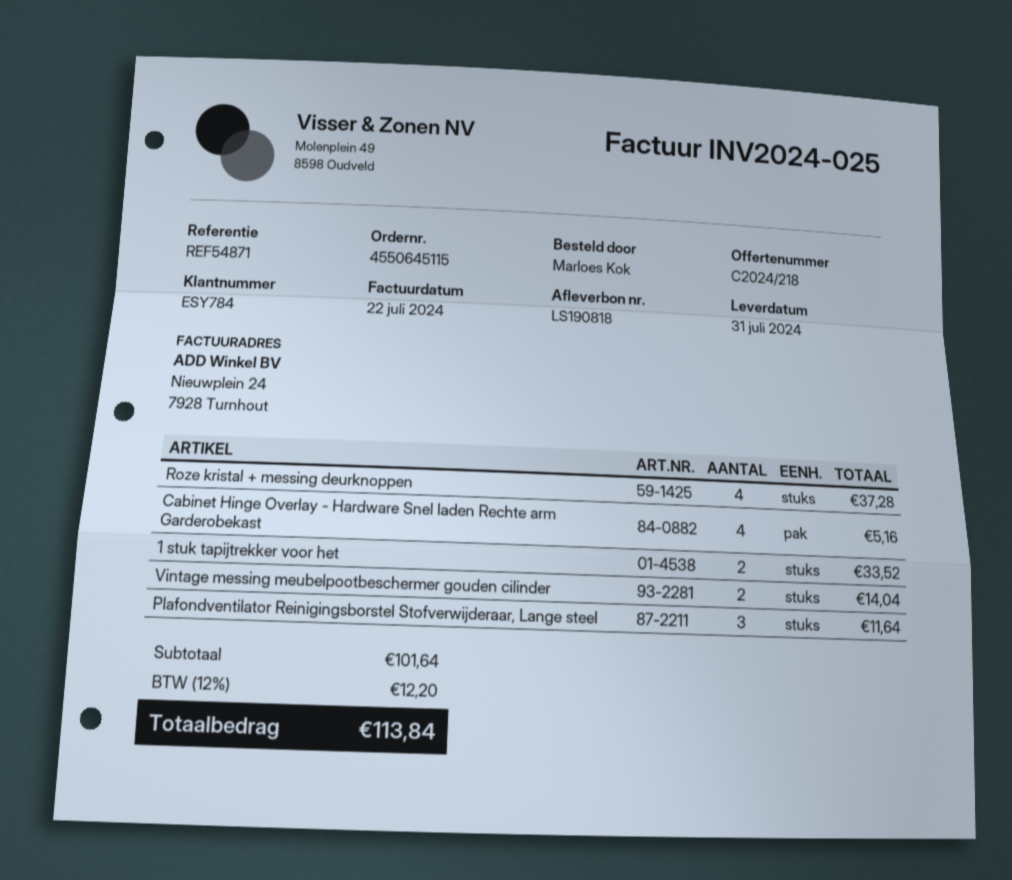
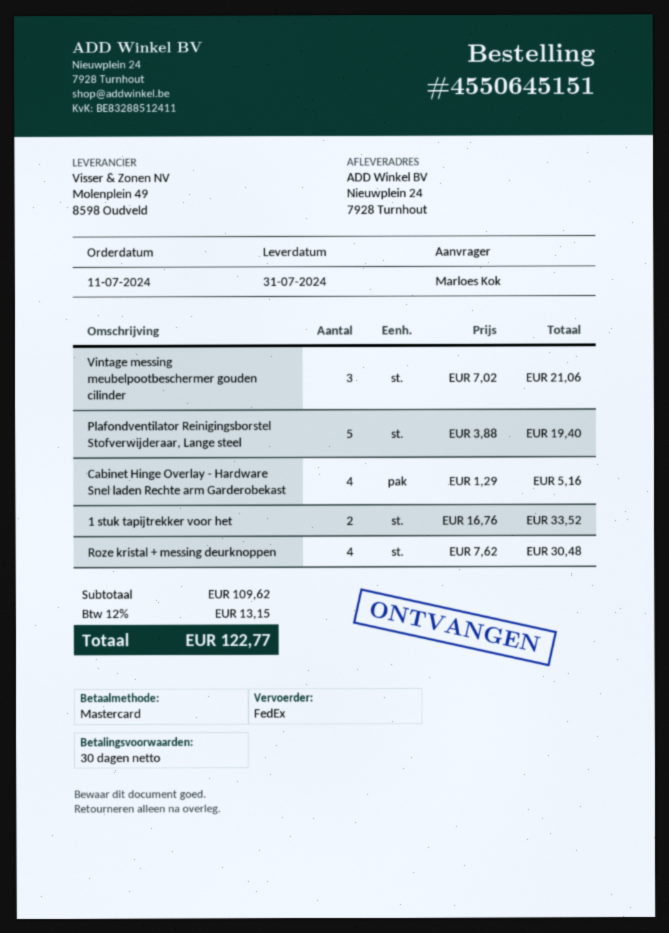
order number: 4550645115 -> 4550645151
Roze kristal + messing deurknoppen: 4 for 37.28 -> 4 for 30.48
Vintage messing meubelpootbeschermer gouden cilinder: 2 for 14.04 -> 3 for 21.06
Plafondventilator Reinigingsborstel Stofverwijderaar, Lange steel: 3 for 11.64 -> 5 for 19.40
subtotal: 101.64 -> 109.62
tax: 12% = 12.20 -> 12% = 13.15
total: 113.84 -> 122.77

